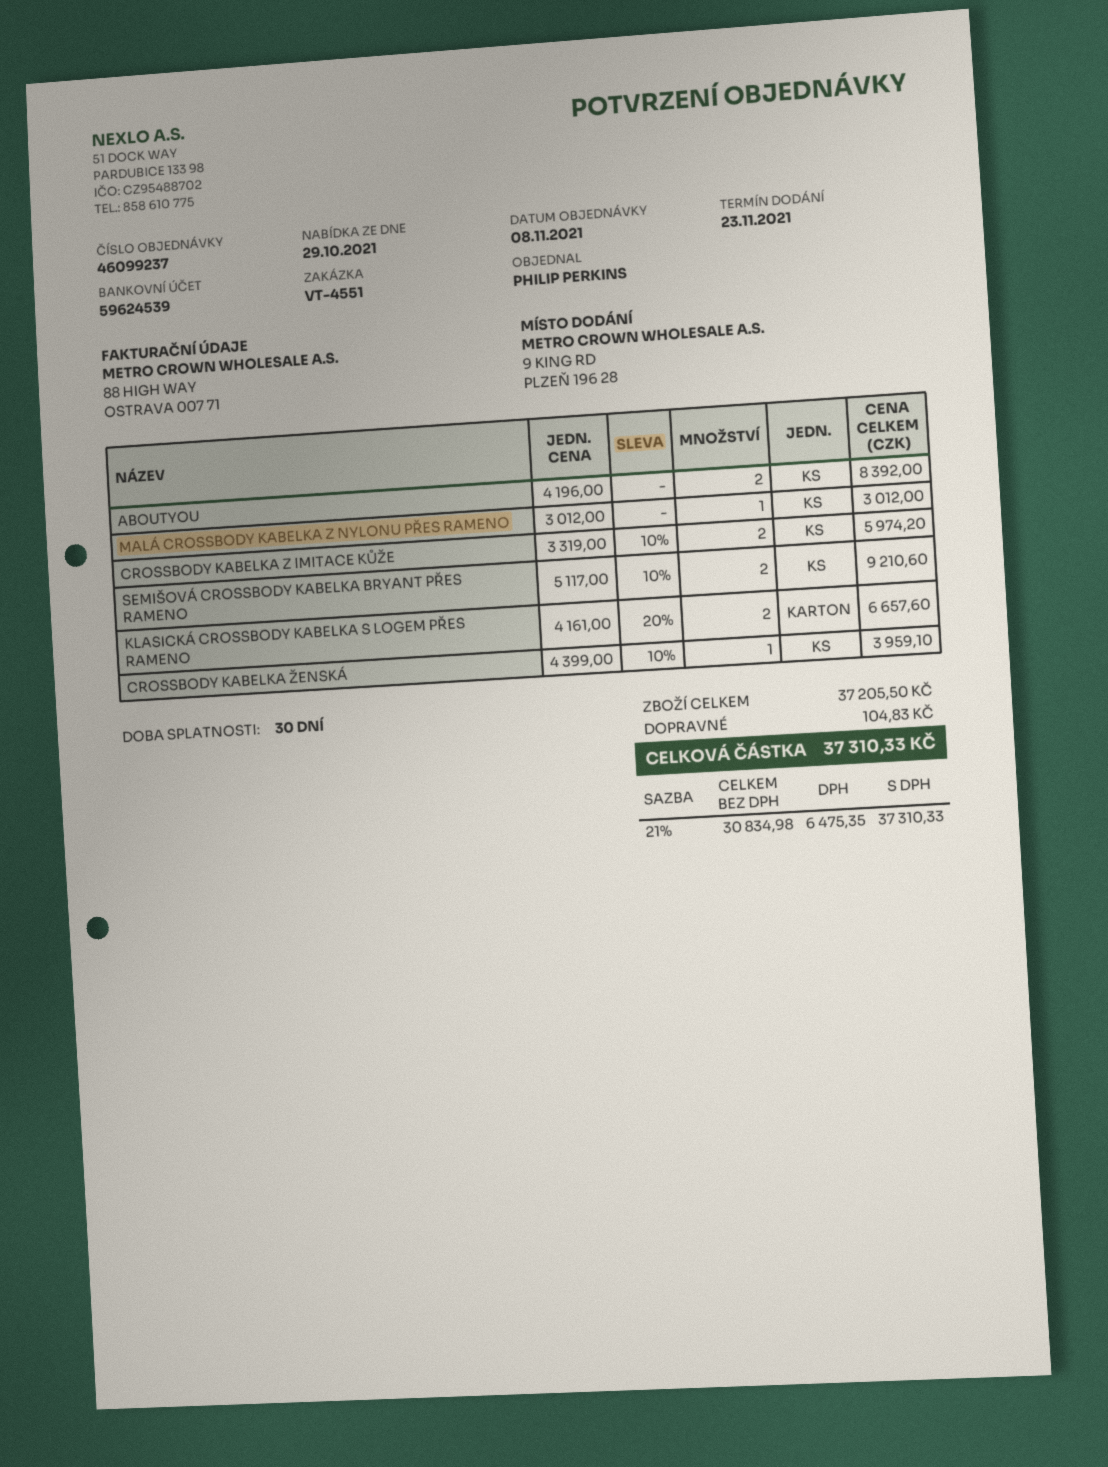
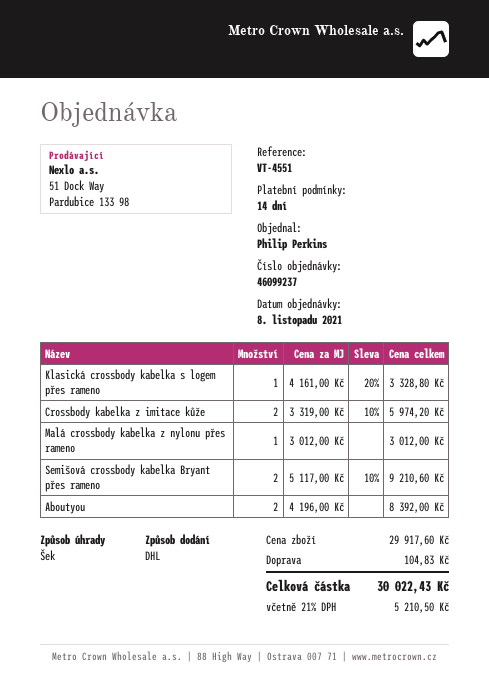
payment terms: 30 days -> 14 days
KLASICKÁ CROSSBODY KABELKA S LOGEM PŘES RAMENO: 2 x 4161.00 - 20% = 6657.60 -> 1 x 4161.00 - 20% = 3328.80
CROSSBODY KABELKA ŽENSKÁ: 1 x 4399.00 - 10% = 3959.10 -> none
subtotal: 37205.50 -> 29917.60
tax: 21% = 6475.35 -> 21% = 5210.50
total: 37310.33 -> 30022.43

